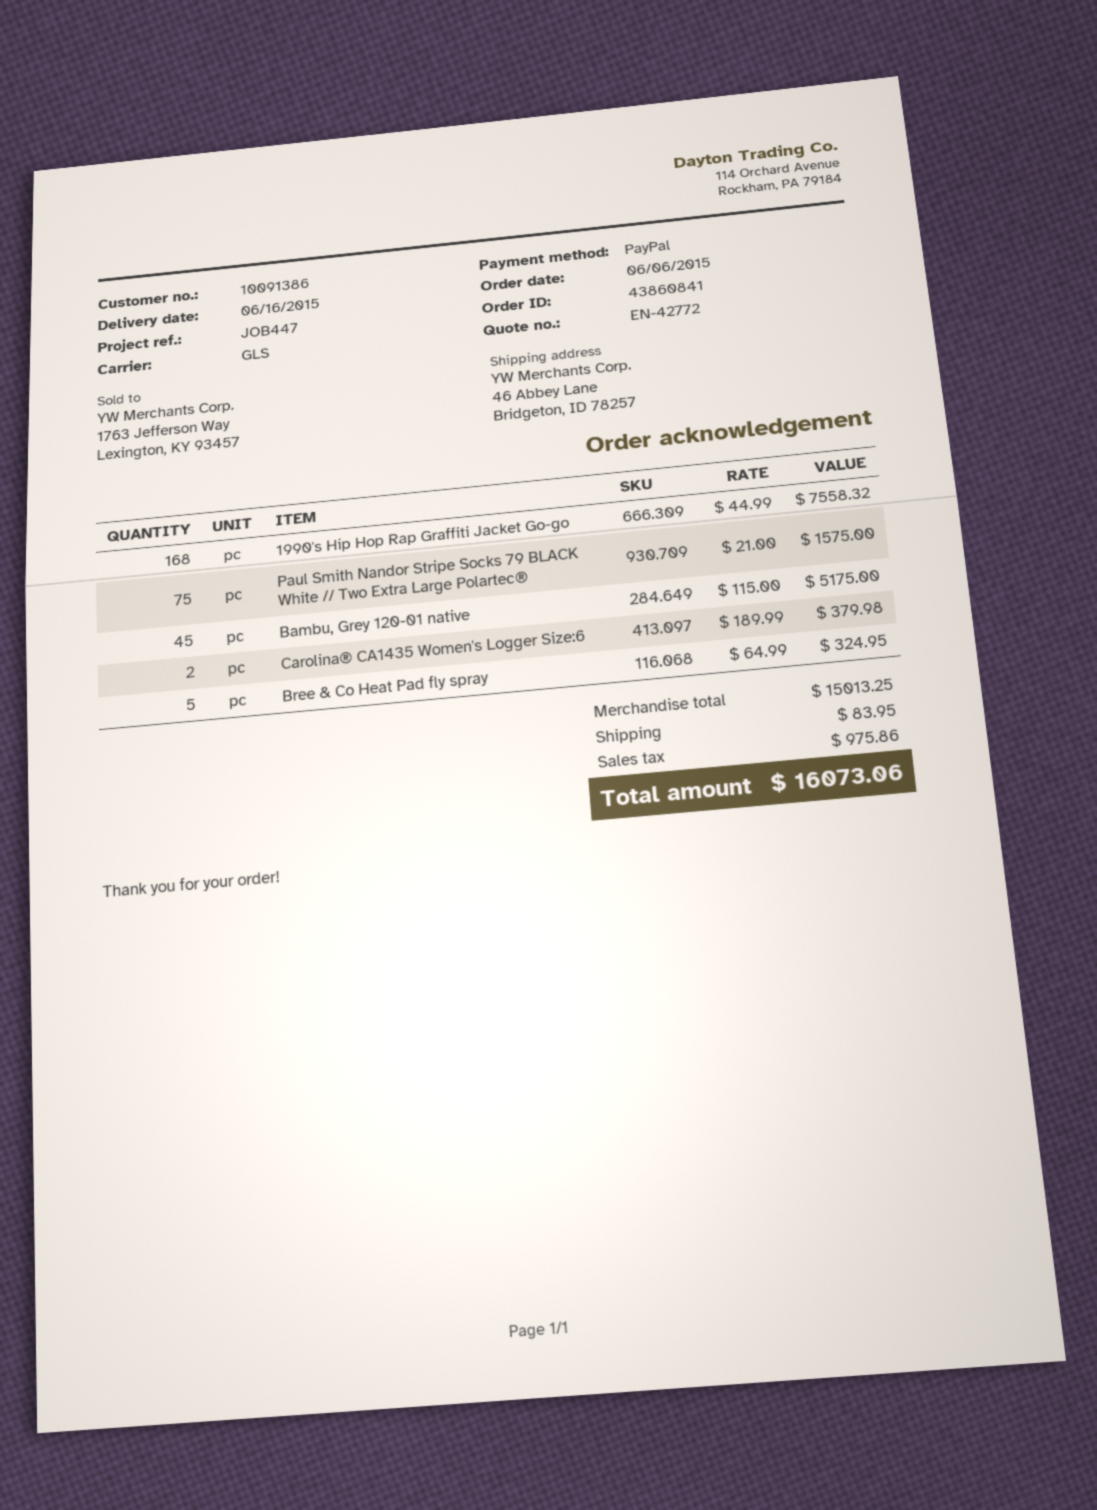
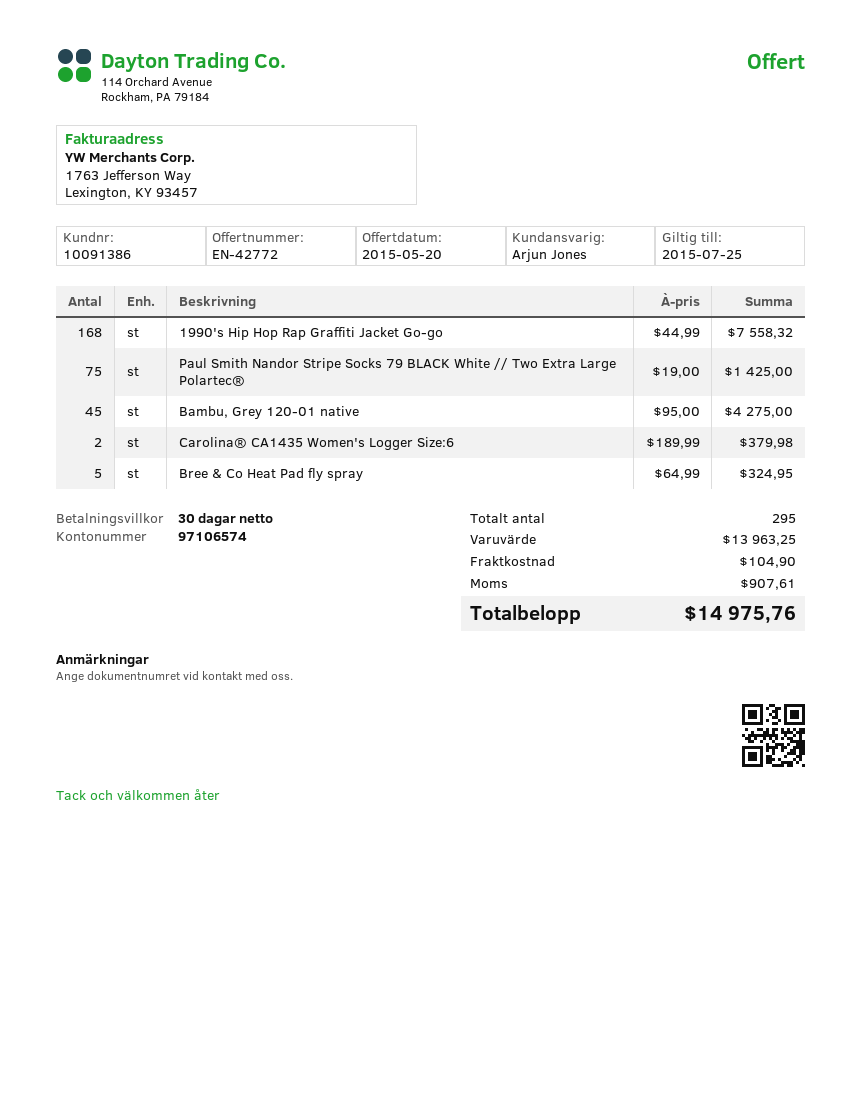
Paul Smith Nandor Stripe Socks 79 BLACK White // Two Extra Large Polartec®: 75 x 21.00 = 1575.00 -> 75 x 19.00 = 1425.00
Bambu, Grey 120-01 native: 45 x 115.00 = 5175.00 -> 45 x 95.00 = 4275.00
subtotal: 15013.25 -> 13963.25
shipping: 83.95 -> 104.90
tax: 975.86 -> 907.61
total: 16073.06 -> 14975.76

